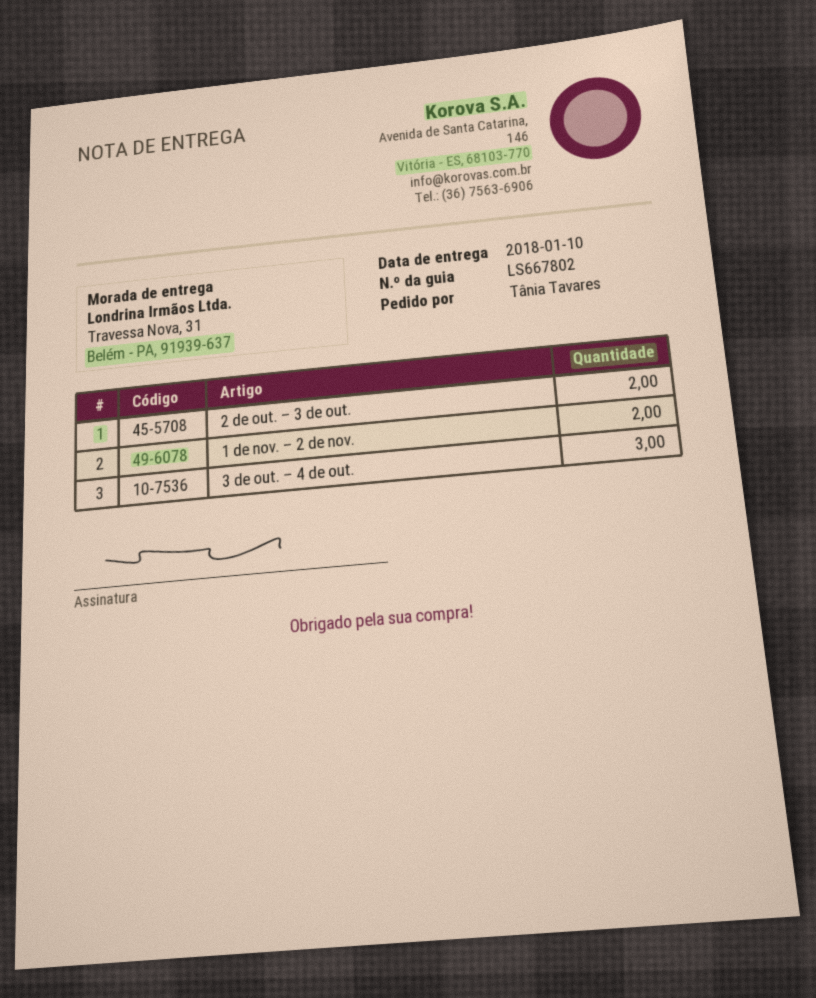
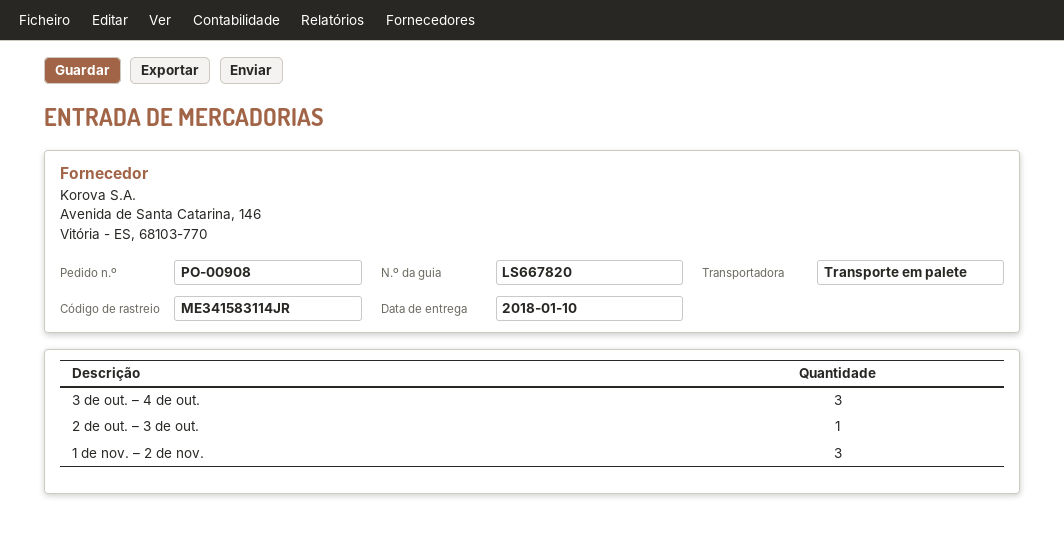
delivery note number: LS667802 -> LS667820
2 de out. – 3 de out.: 2 -> 1
1 de nov. – 2 de nov.: 2 -> 3

